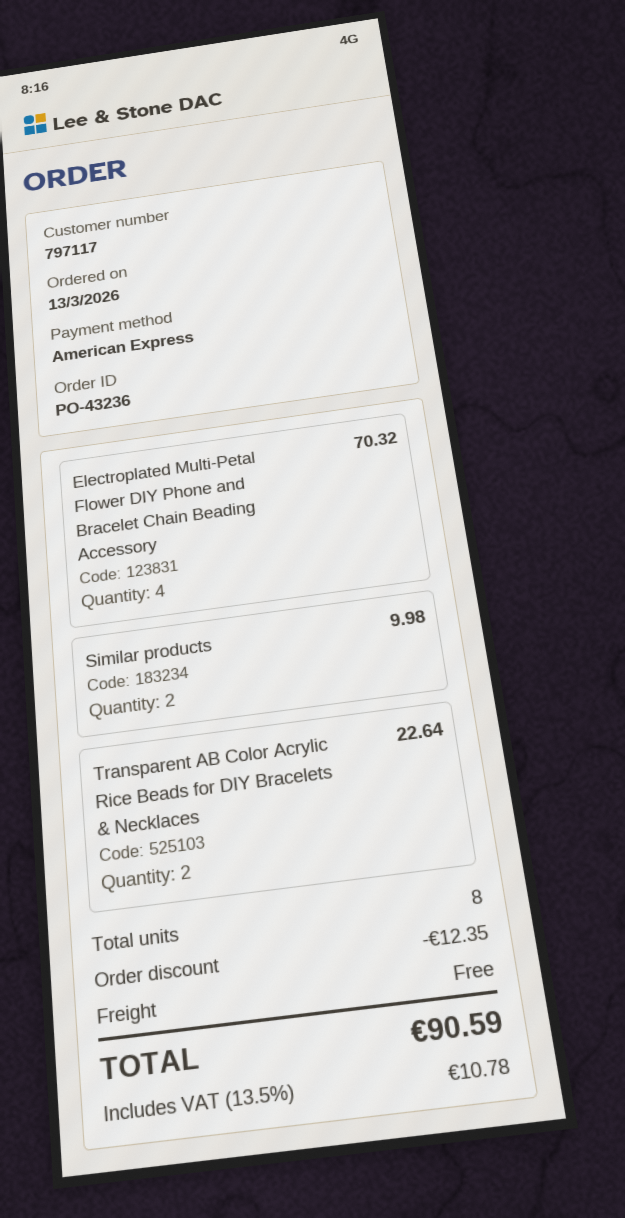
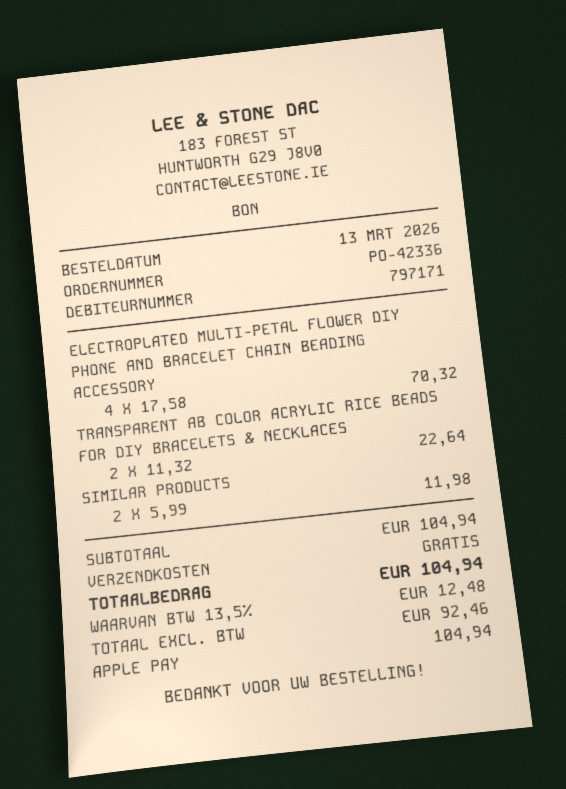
order number: PO-43236 -> PO-42336
customer number: 797117 -> 797171
payment method: American Express -> Apple Pay
Similar products: 2 for 9.98 -> 2 for 11.98
discount: 12.35 -> none
tax: 13.5% = 10.78 -> 13.5% = 12.48
total: 90.59 -> 104.94

